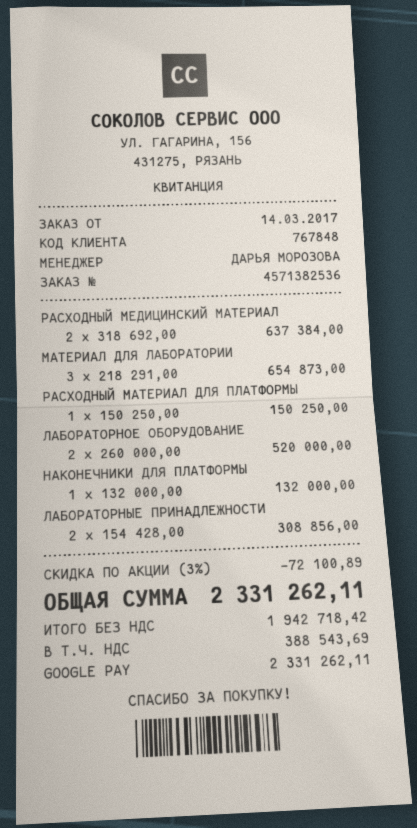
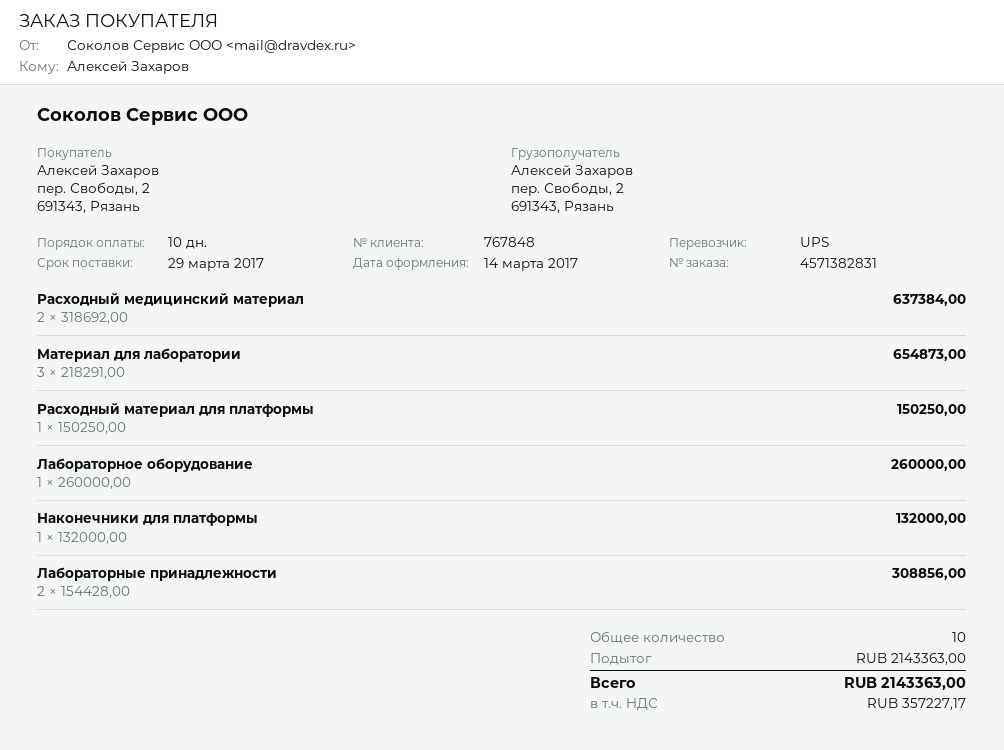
order number: 4571382536 -> 4571382831
ЛАБОРАТОРНОЕ ОБОРУДОВАНИЕ: 2 x 260000.00 = 520000.00 -> 1 x 260000.00 = 260000.00
discount: 3% = 72100.89 -> none
tax: 388543.69 -> 357227.17
total: 2331262.11 -> 2143363.00

